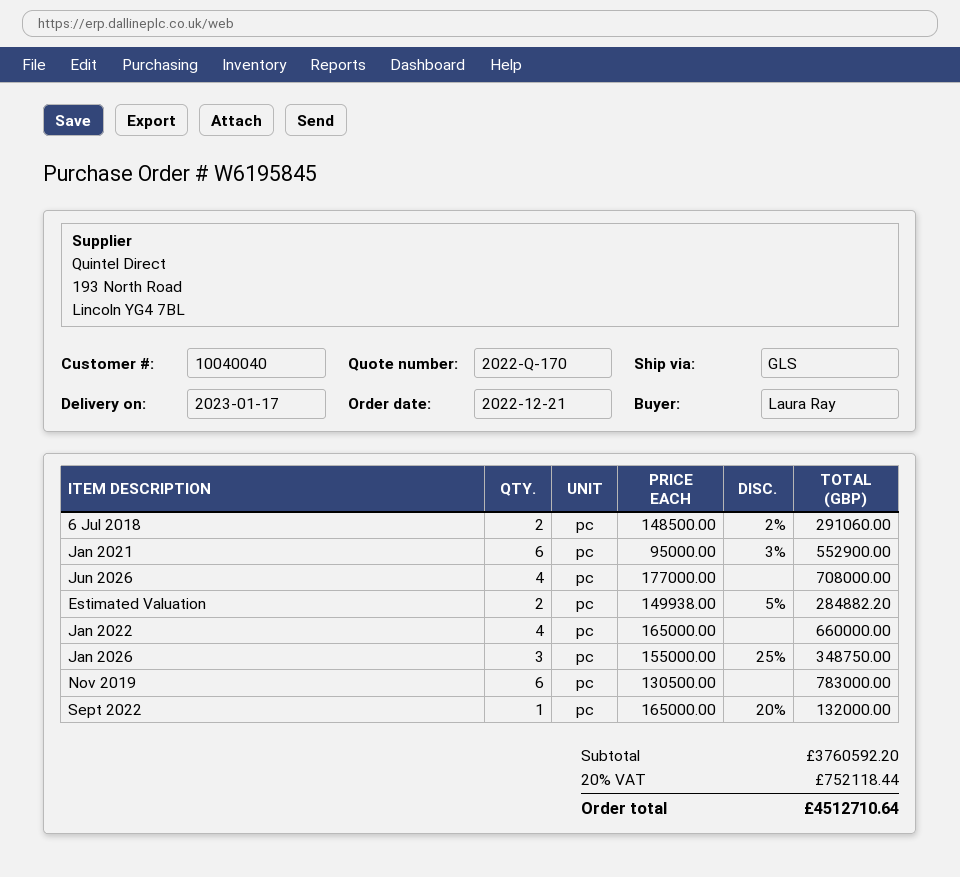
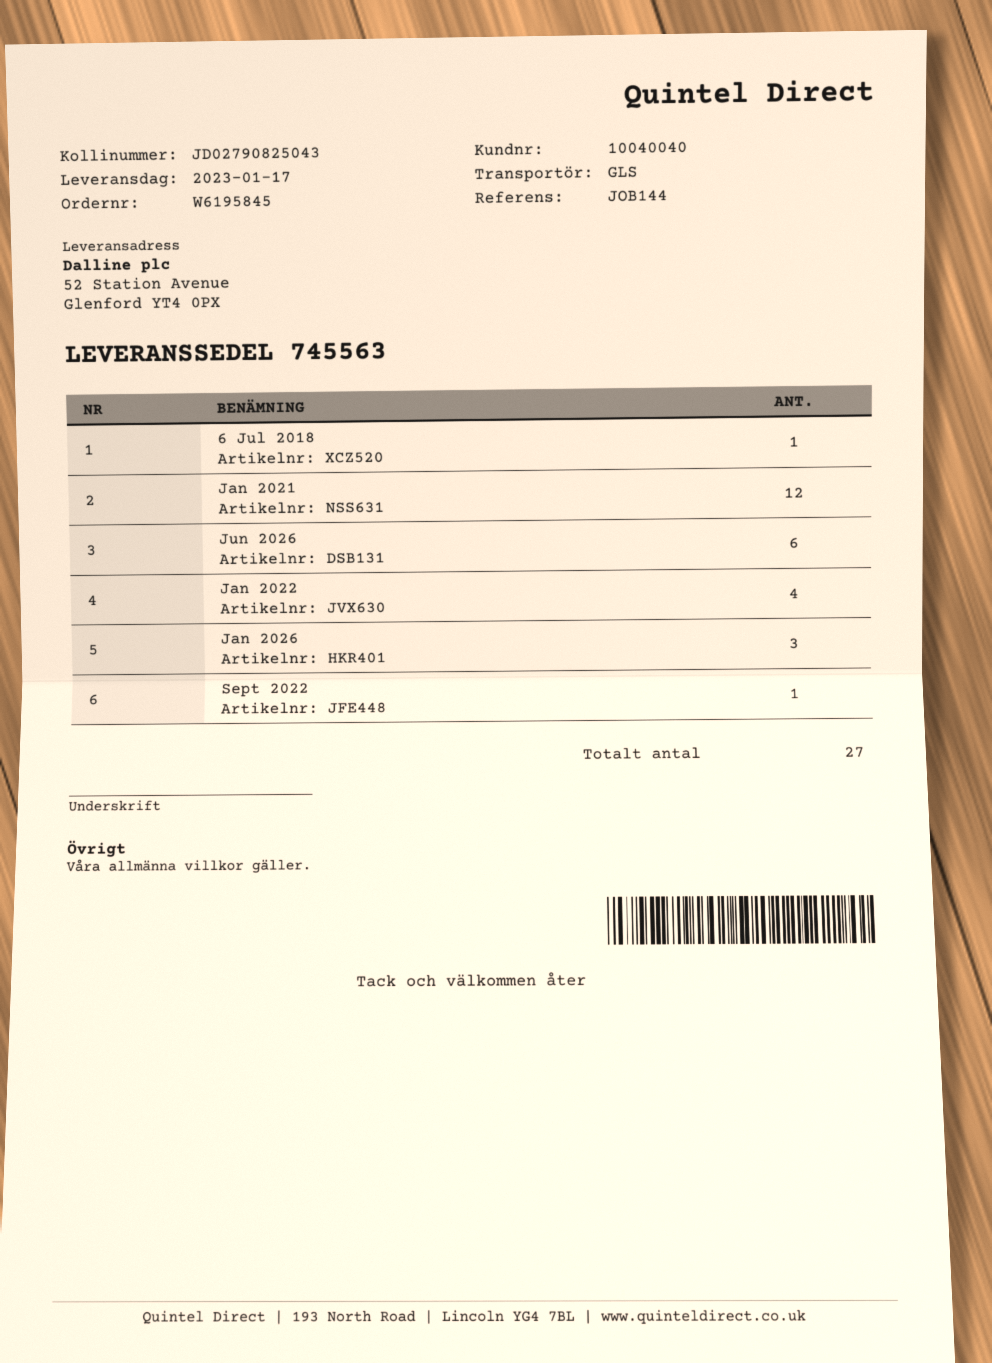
6 Jul 2018: 2 -> 1
Jan 2021: 6 -> 12
Jun 2026: 4 -> 6
Estimated Valuation: 2 -> none
Nov 2019: 6 -> none

